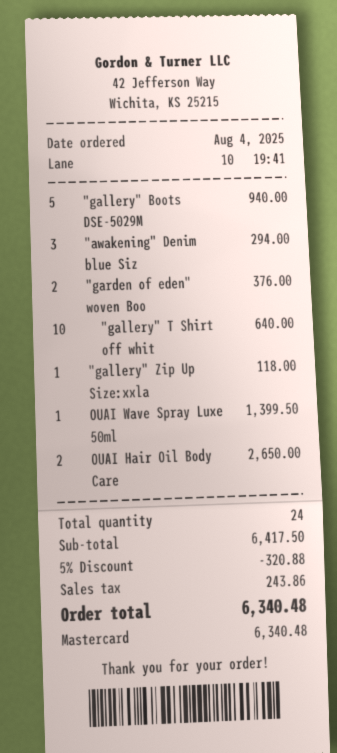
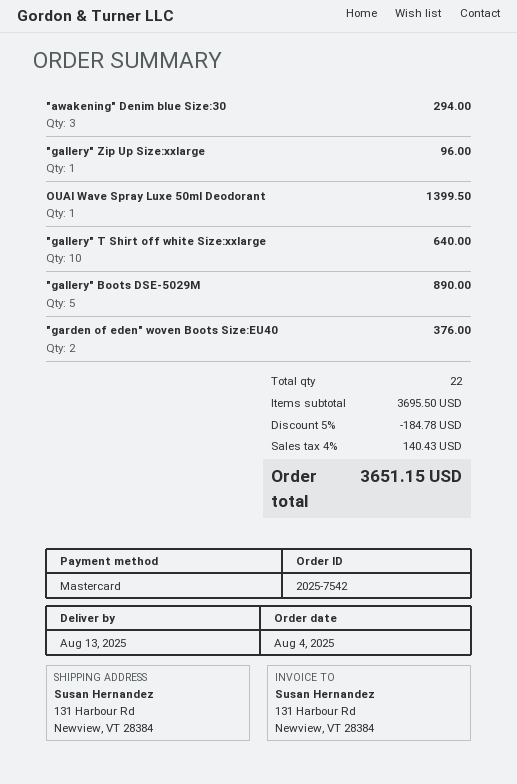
"gallery" Boots DSE-5029M: 5 for 940.00 -> 5 for 890.00
"gallery" Zip Up Size:xxla: 1 for 118.00 -> 1 for 96.00
OUAI Hair Oil Body Care: 2 for 2650.00 -> none
total quantity: 24 -> 22
subtotal: 6417.50 -> 3695.50
discount: 5% = 320.88 -> 5% = 184.78
tax: 243.86 -> 140.43
total: 6340.48 -> 3651.15

